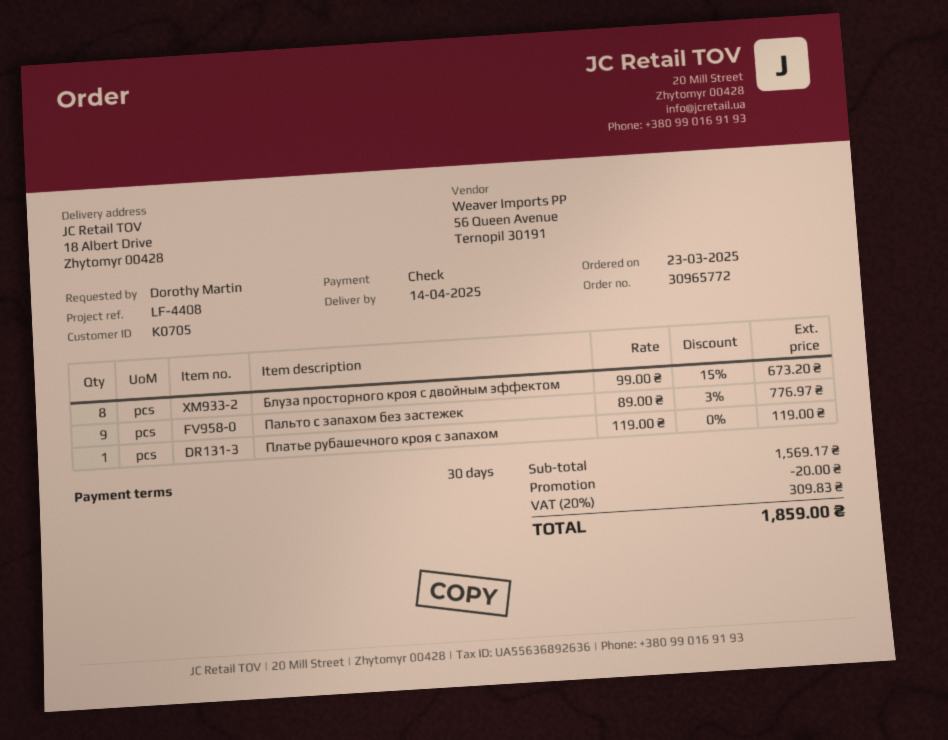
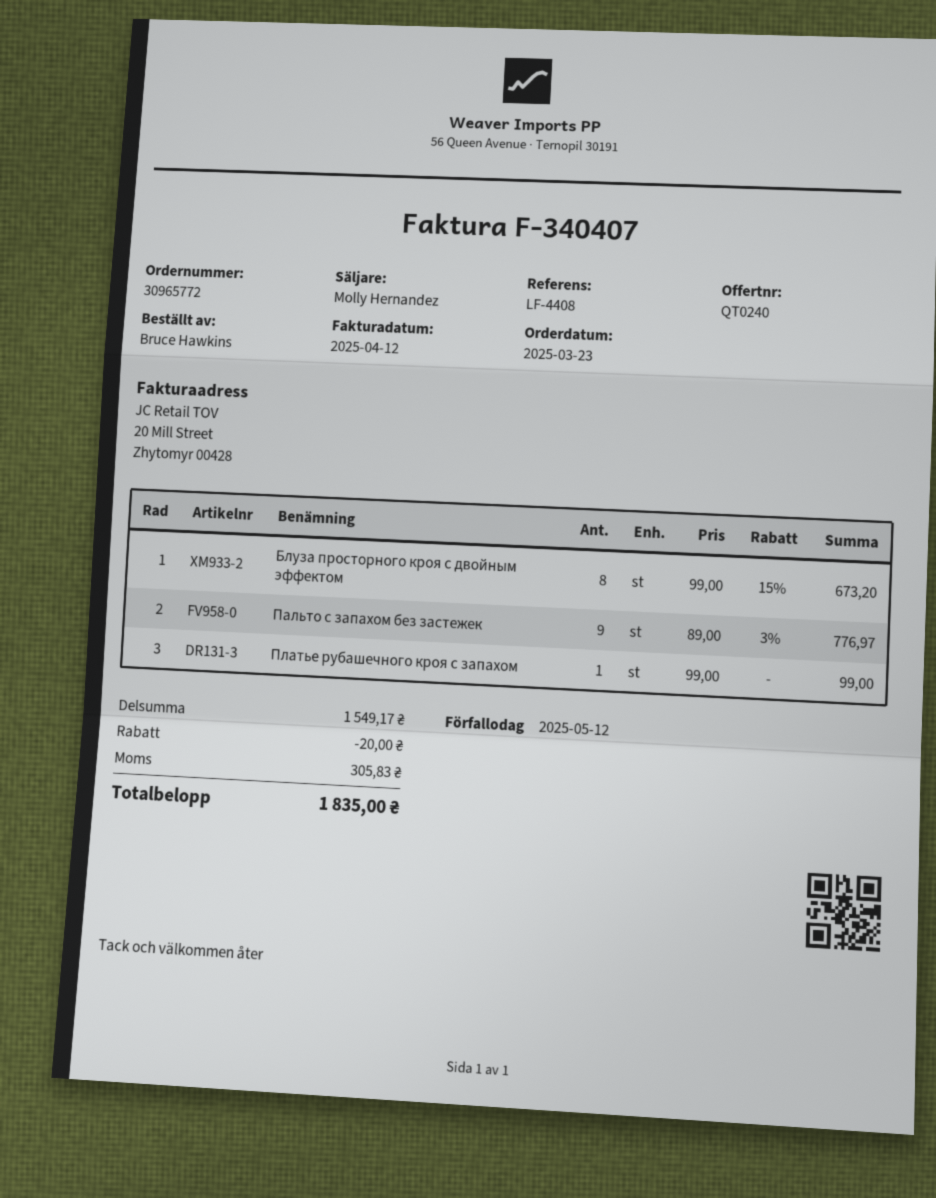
ordered by: Dorothy Martin -> Bruce Hawkins
Платье рубашечного кроя с запахом: 1 x 119.00 = 119.00 -> 1 x 99.00 = 99.00
subtotal: 1569.17 -> 1549.17
tax: 309.83 -> 305.83
total: 1859.00 -> 1835.00

